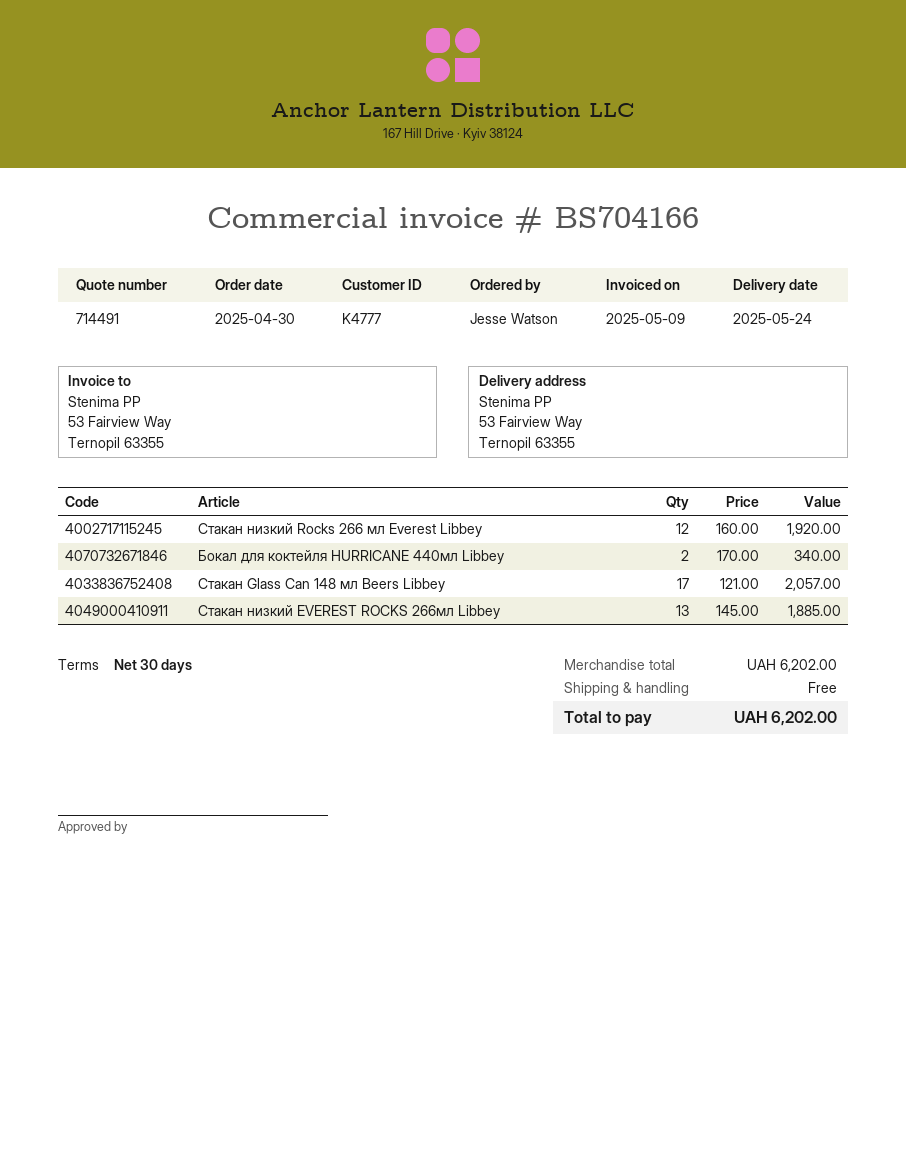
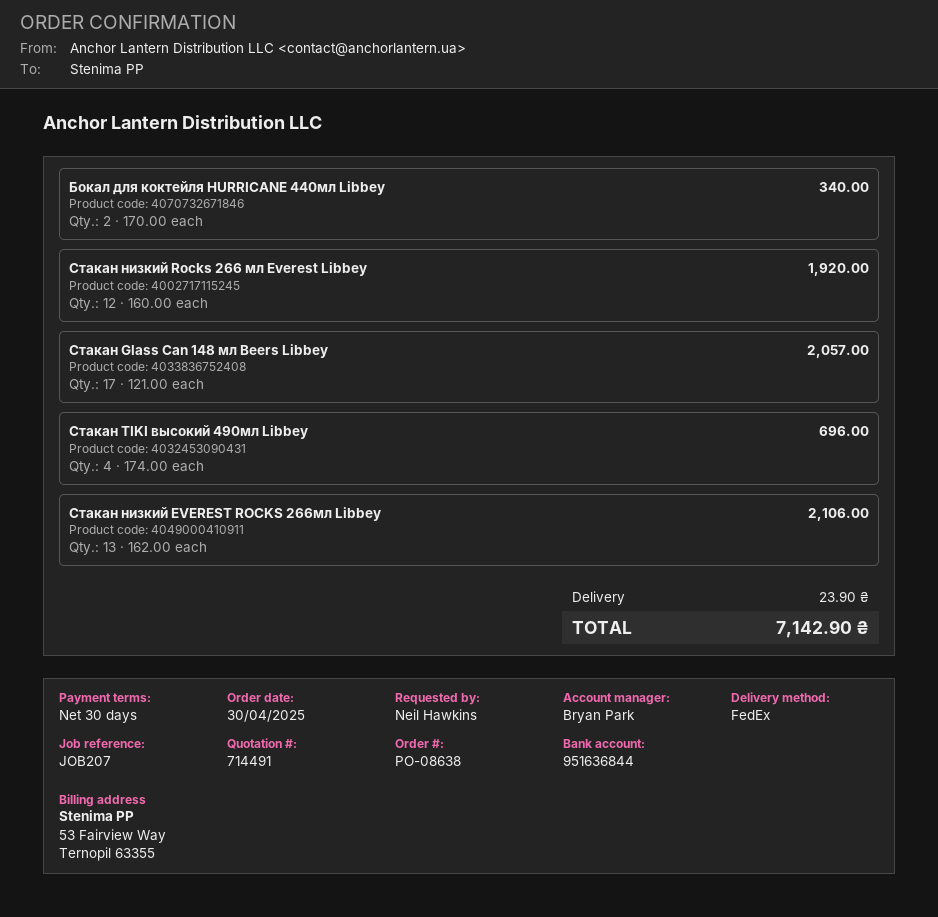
ordered by: Jesse Watson -> Neil Hawkins
Стакан низкий EVEREST ROCKS 266мл Libbey: 13 x 145.00 = 1885.00 -> 13 x 162.00 = 2106.00
Стакан TIKI высокий 490мл Libbey: none -> 4 x 174.00 = 696.00
shipping: 0.00 -> 23.90
total: 6202.00 -> 7142.90

